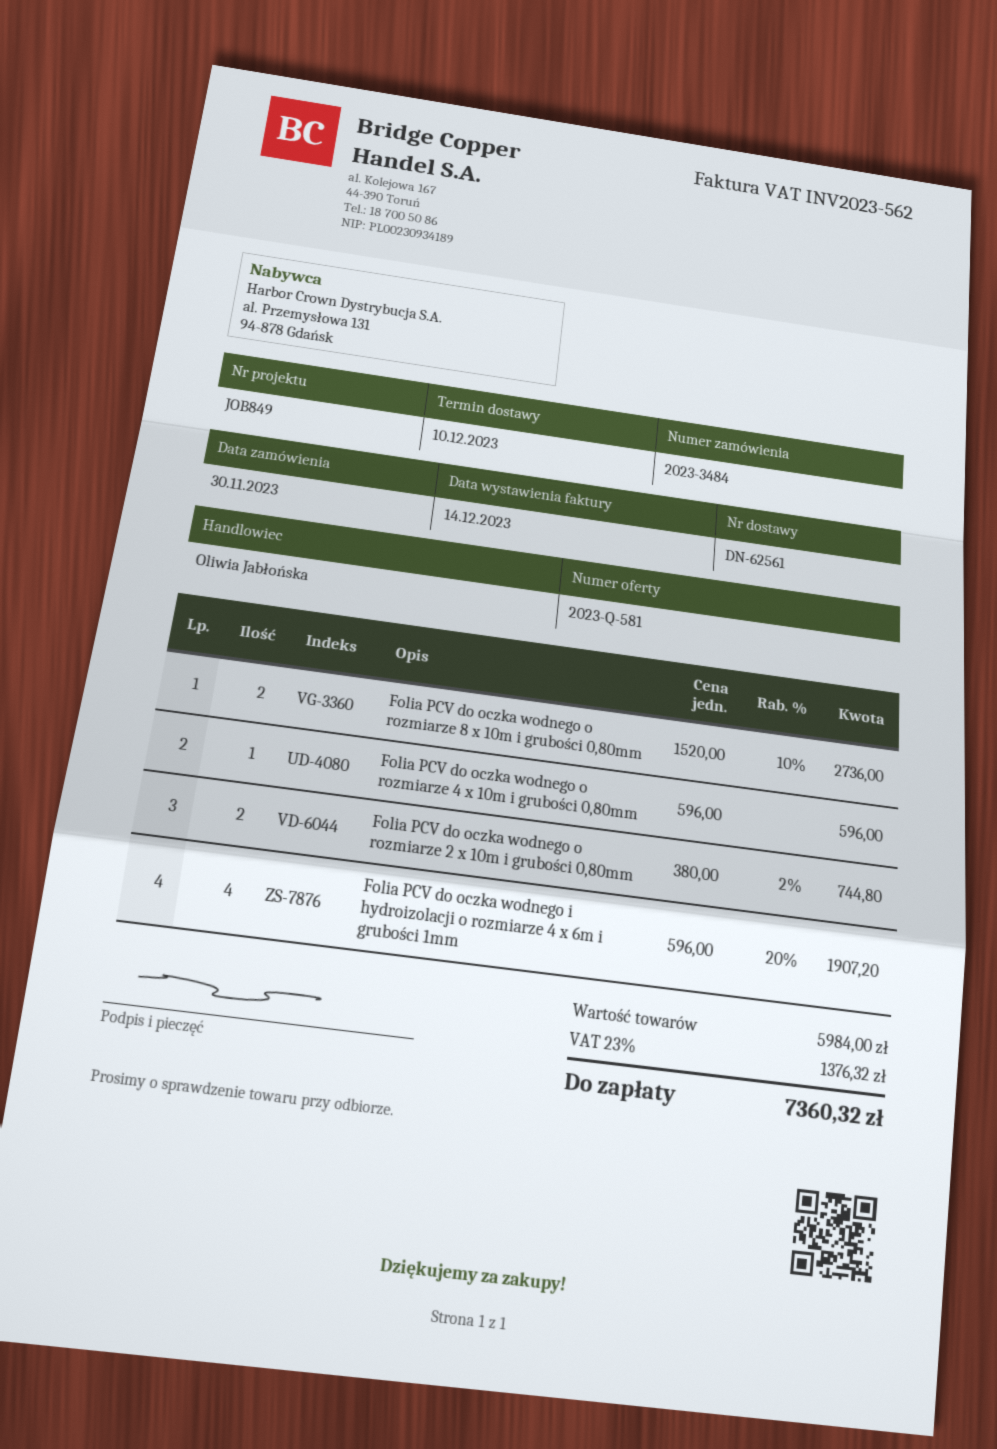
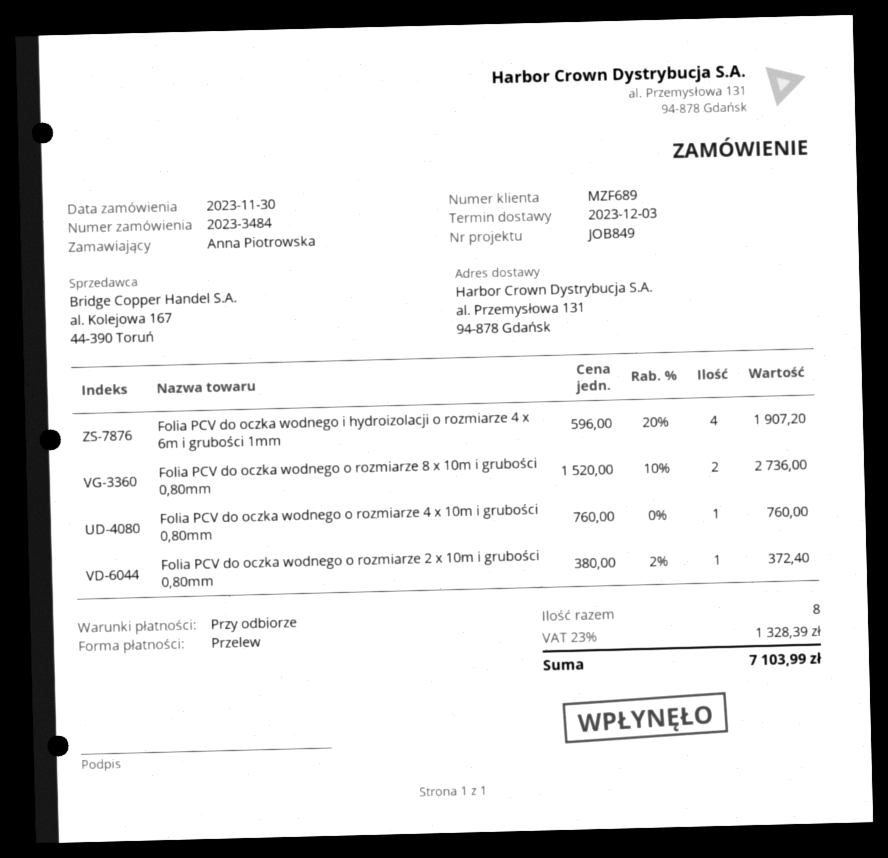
delivery date: 2023-12-10 -> 2023-12-03
Folia PCV do oczka wodnego o rozmiarze 4 x 10m i grubości 0,80mm: 1 x 596.00 = 596.00 -> 1 x 760.00 = 760.00
Folia PCV do oczka wodnego o rozmiarze 2 x 10m i grubości 0,80mm: 2 x 380.00 - 2% = 744.80 -> 1 x 380.00 - 2% = 372.40
tax: 23% = 1376.32 -> 23% = 1328.39
total: 7360.32 -> 7103.99

